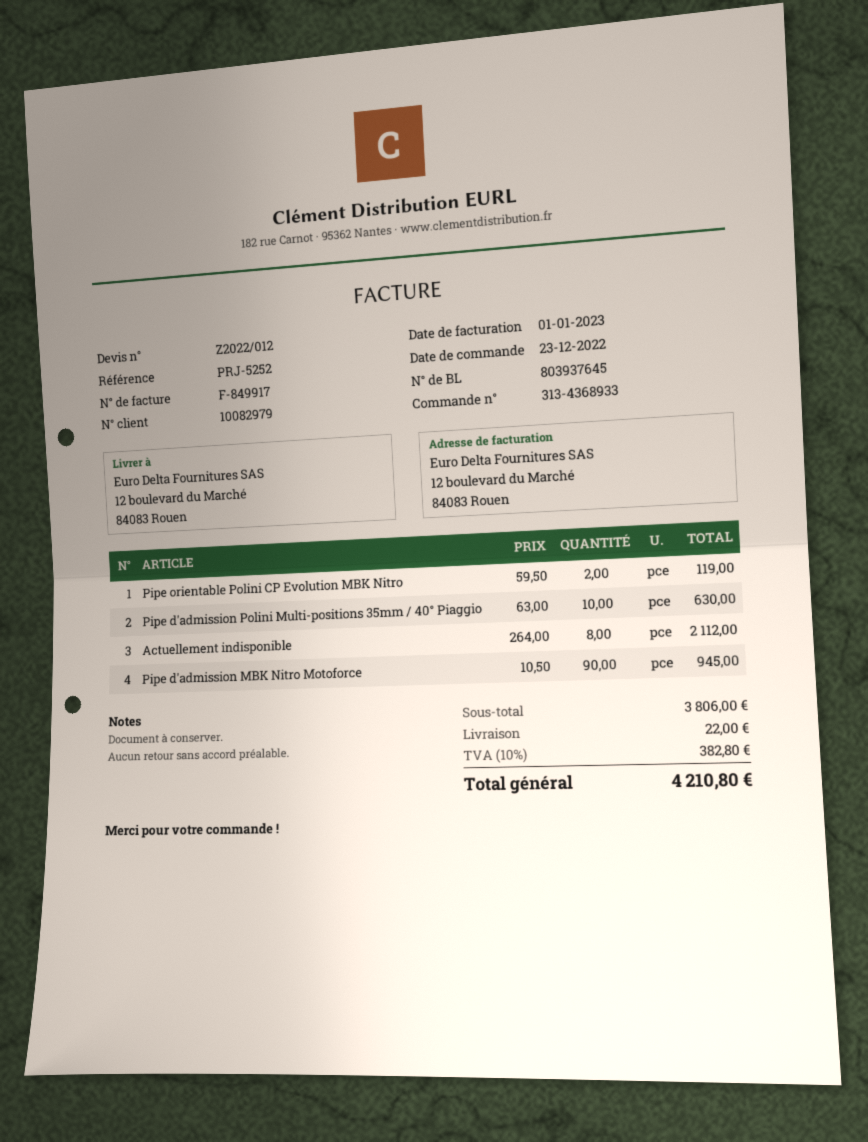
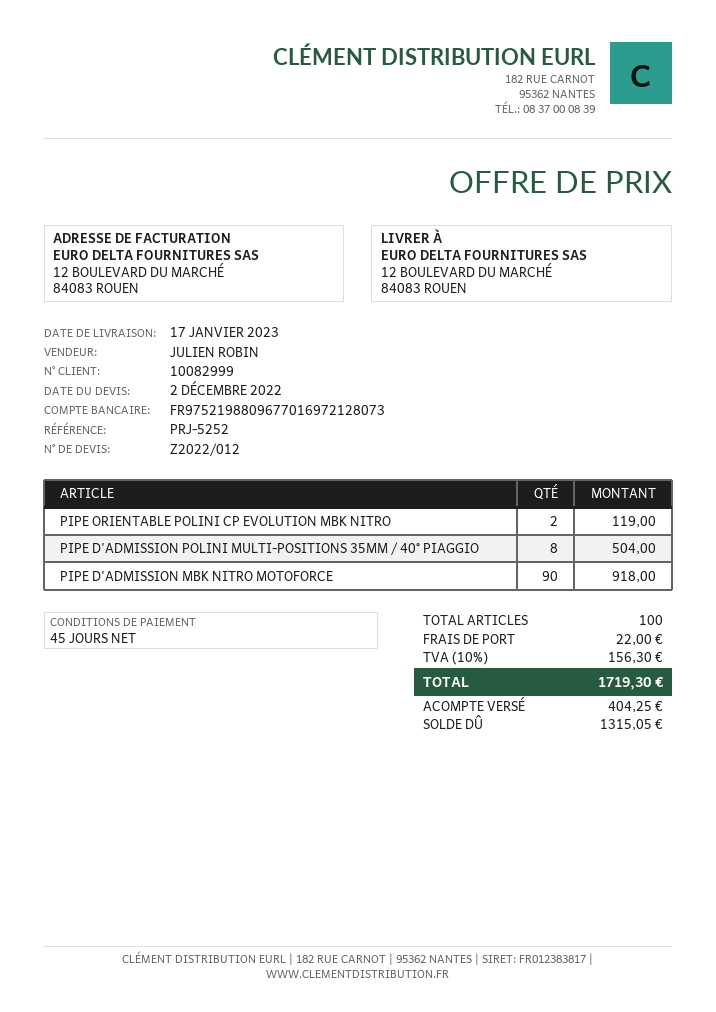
customer number: 10082979 -> 10082999
Pipe d'admission Polini Multi-positions 35mm / 40° Piaggio: 10 for 630.00 -> 8 for 504.00
Actuellement indisponible: 8 for 2112.00 -> none
Pipe d'admission MBK Nitro Motoforce: 90 for 945.00 -> 90 for 918.00
tax: 10% = 382.80 -> 10% = 156.30
total: 4210.80 -> 1719.30

